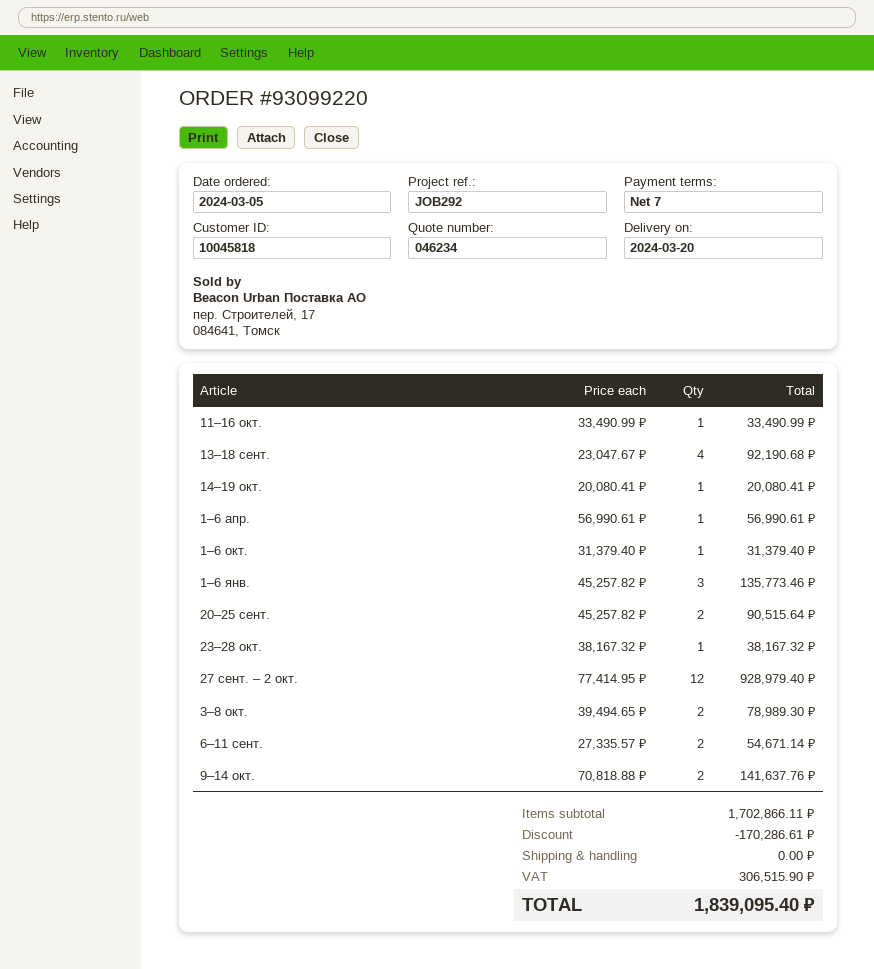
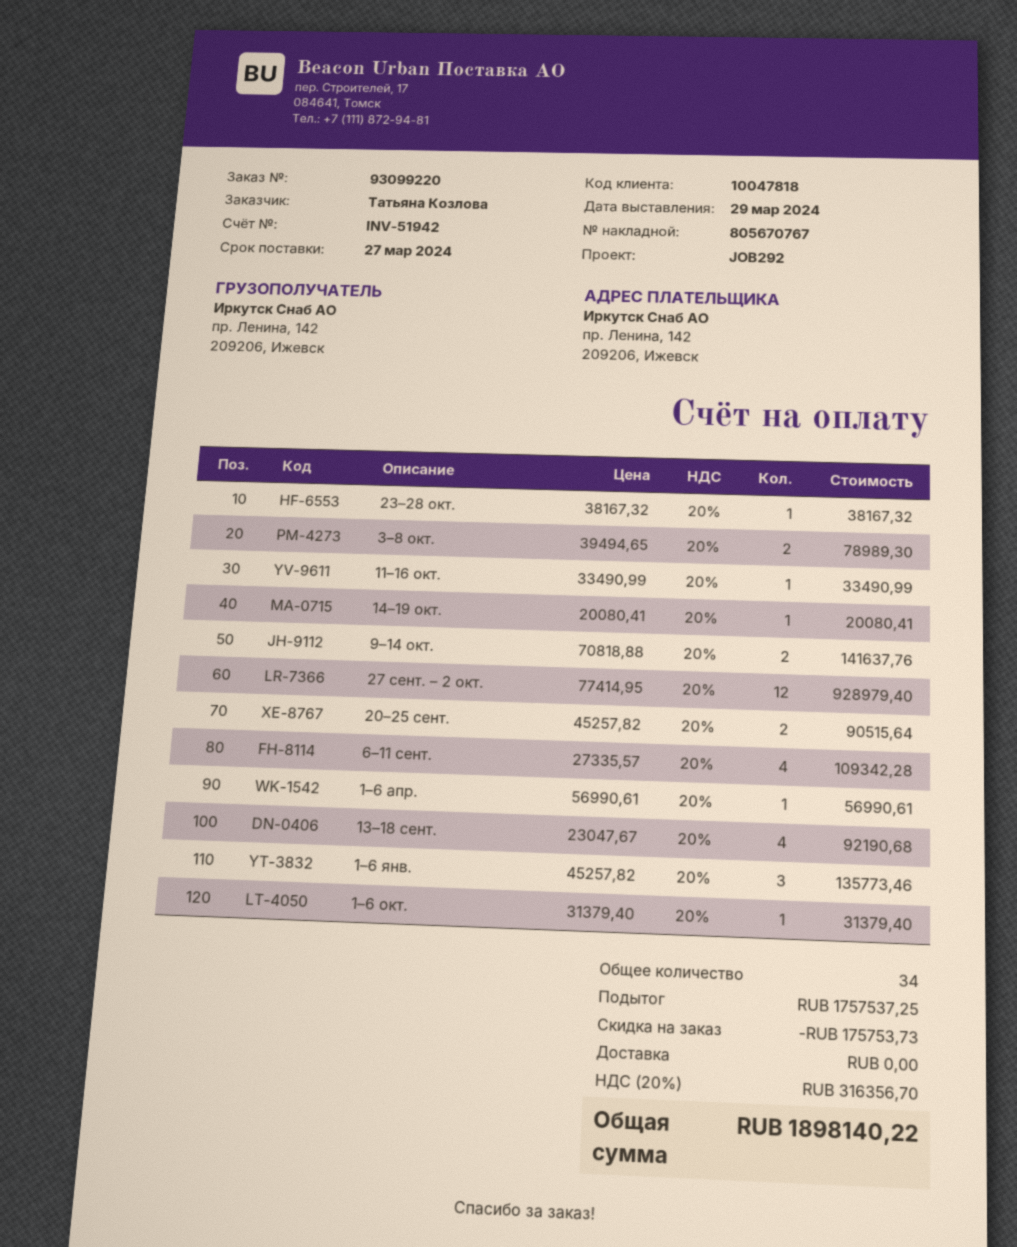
delivery date: 2024-03-20 -> 2024-03-27
customer number: 10045818 -> 10047818
6–11 сент.: 2 x 27335.57 = 54671.14 -> 4 x 27335.57 = 109342.28
subtotal: 1702866.11 -> 1757537.25
discount: 170286.61 -> 175753.73
tax: 306515.90 -> 316356.70
total: 1839095.40 -> 1898140.22

